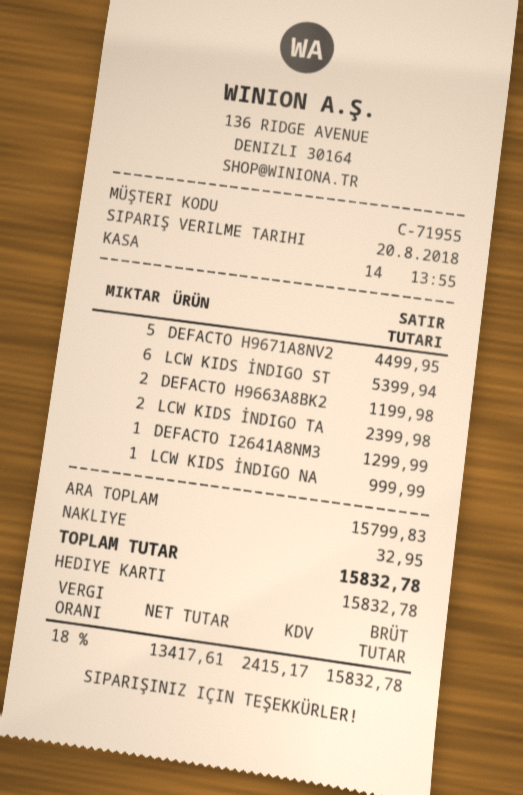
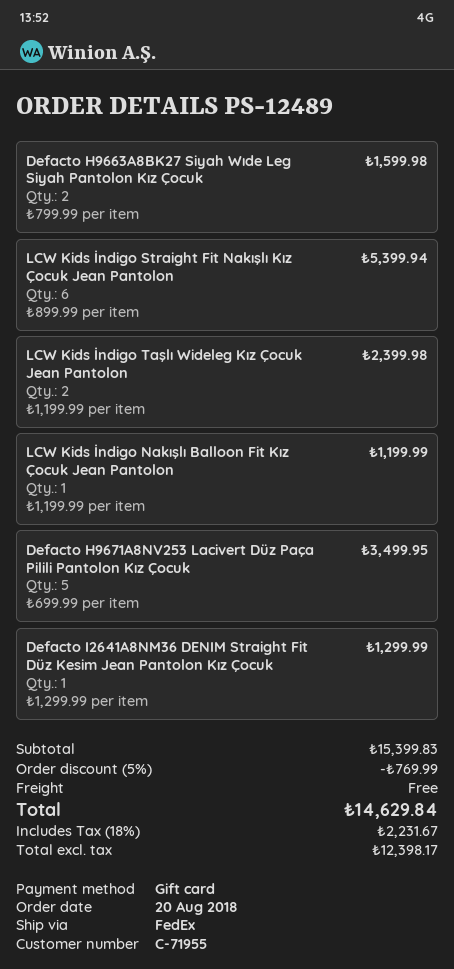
DEFACTO H9671A8NV2: 5 for 4499.95 -> 5 for 3499.95
DEFACTO H9663A8BK2: 2 for 1199.98 -> 2 for 1599.98
LCW KIDS İNDIGO NA: 1 for 999.99 -> 1 for 1199.99
subtotal: 15799.83 -> 15399.83
discount: none -> 5% = 769.99
shipping: 32.95 -> 0.00
net: 13417.61 -> 12398.17
tax: 18% = 2415.17 -> 18% = 2231.67
total: 15832.78 -> 14629.84

